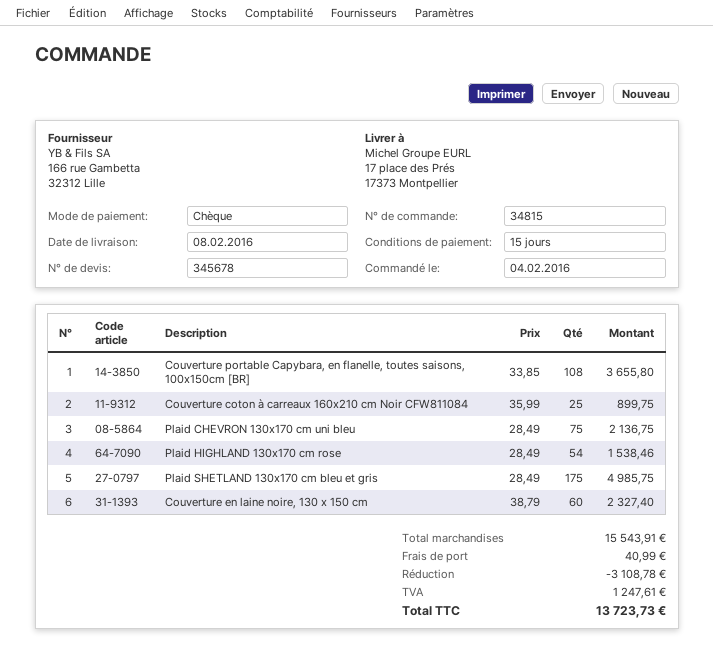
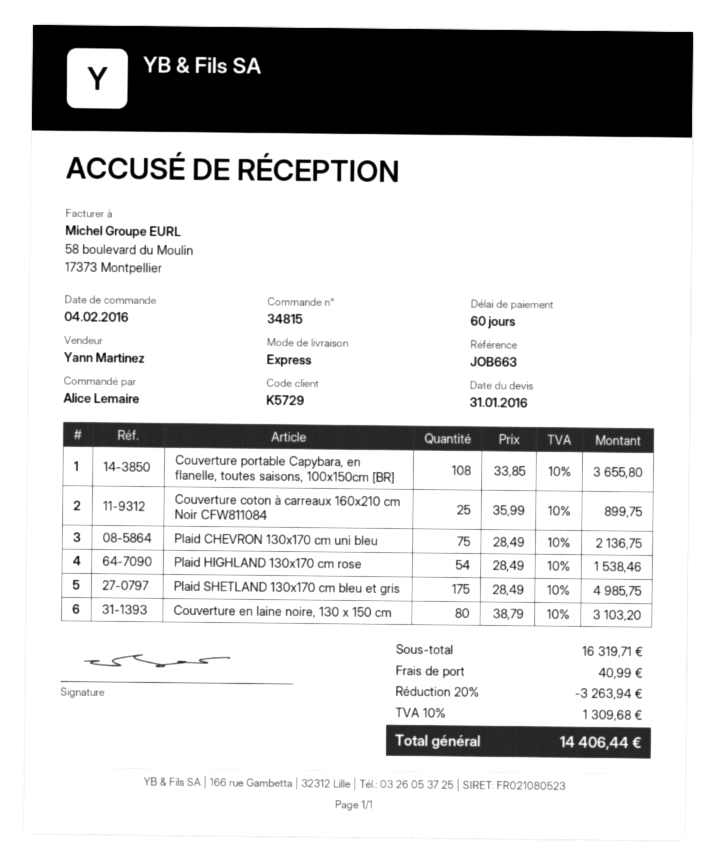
payment terms: 15 days -> 60 days
Couverture en laine noire, 130 x 150 cm: 60 x 38.79 = 2327.40 -> 80 x 38.79 = 3103.20
subtotal: 15543.91 -> 16319.71
discount: 3108.78 -> 3263.94
tax: 1247.61 -> 1309.68
total: 13723.73 -> 14406.44

